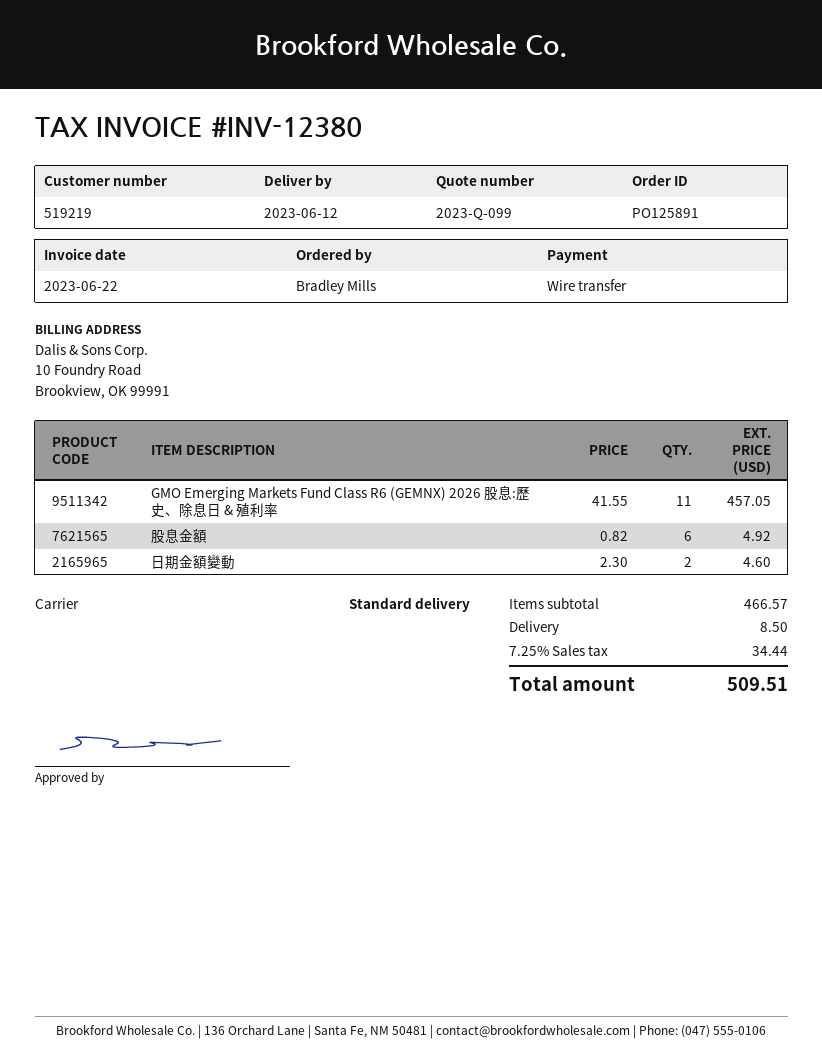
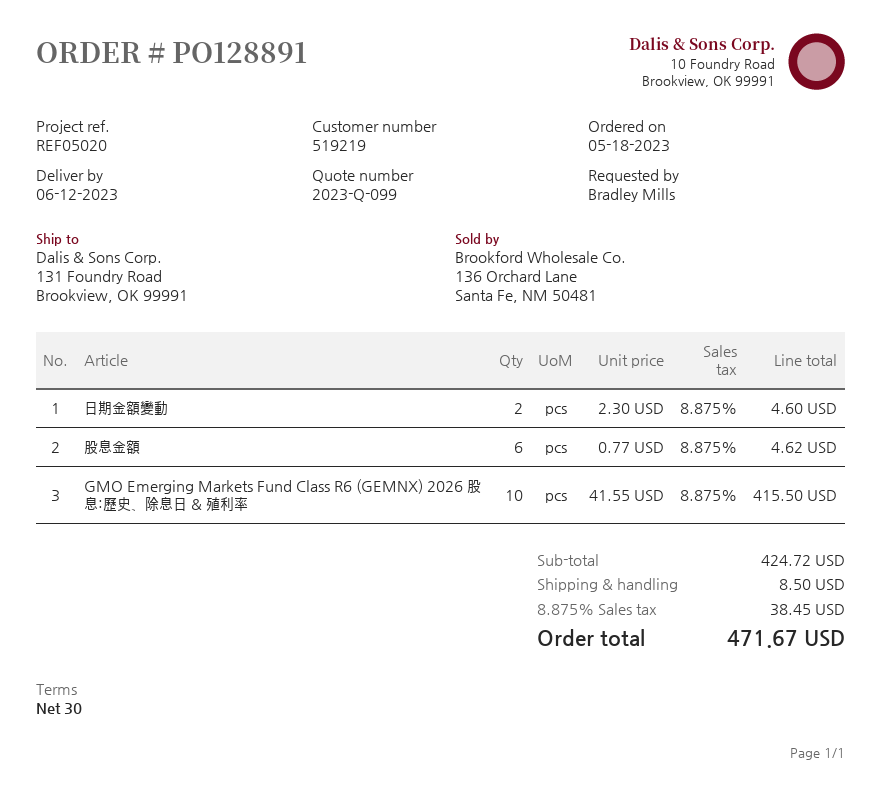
order number: PO125891 -> PO128891
GMO Emerging Markets Fund Class R6 (GEMNX) 2026 股息:歷史、除息日 & 殖利率: 11 x 41.55 = 457.05 -> 10 x 41.55 = 415.50
股息金額: 6 x 0.82 = 4.92 -> 6 x 0.77 = 4.62
subtotal: 466.57 -> 424.72
tax: 7.25% = 34.44 -> 8.875% = 38.45
total: 509.51 -> 471.67

